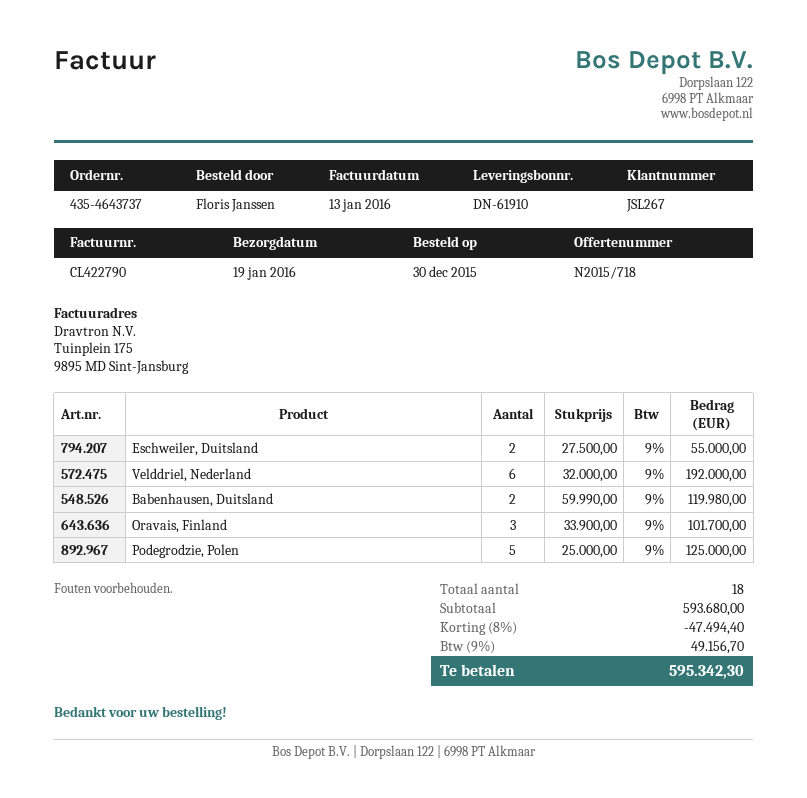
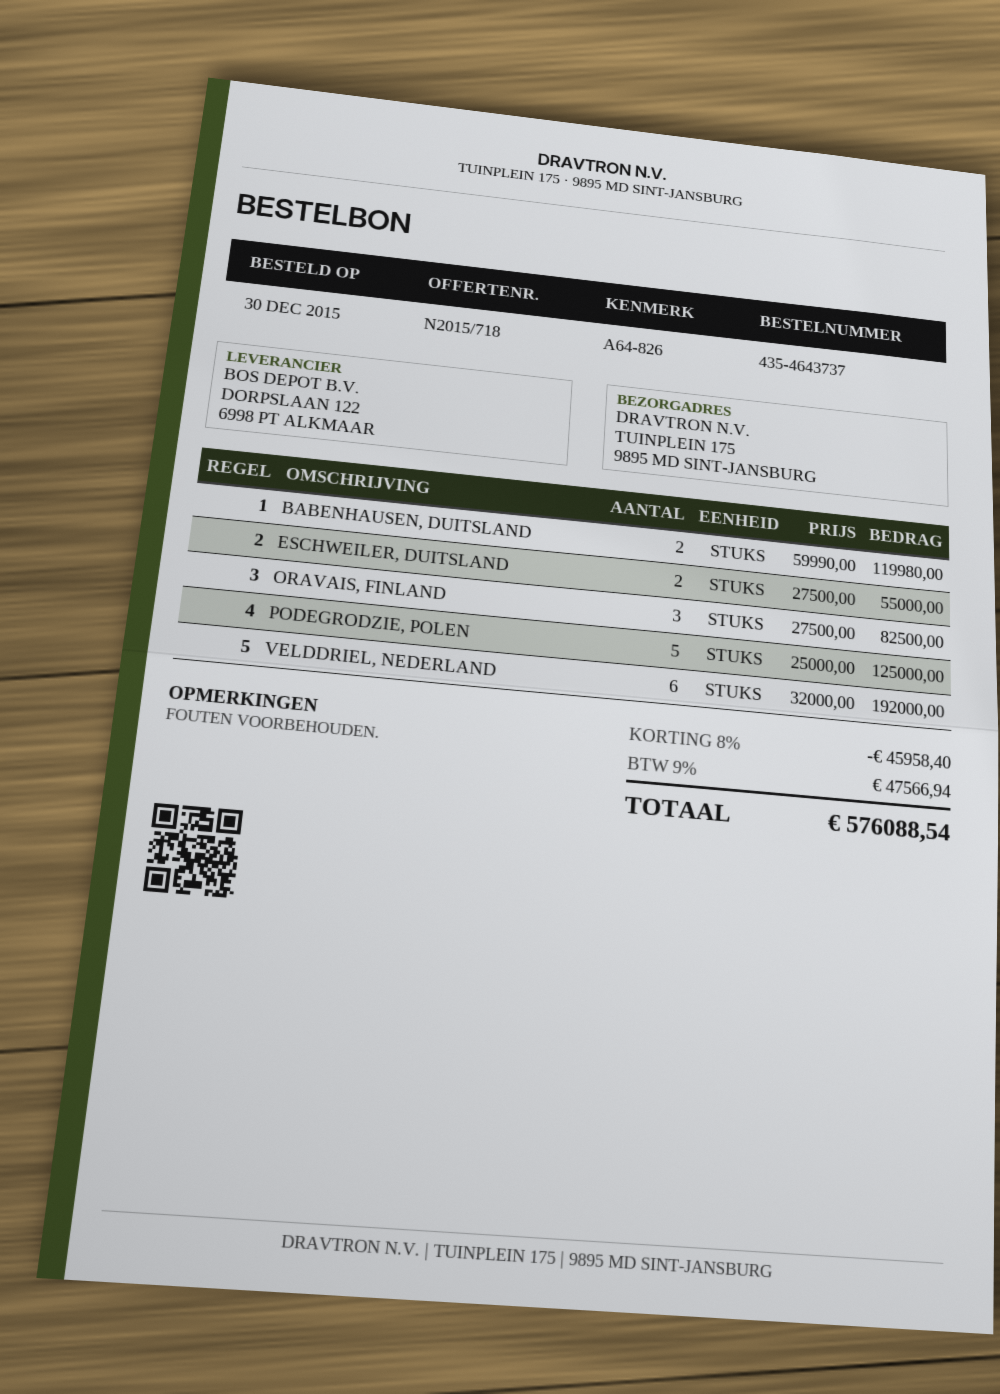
Oravais, Finland: 3 x 33900.00 = 101700.00 -> 3 x 27500.00 = 82500.00
discount: 8% = 47494.40 -> 8% = 45958.40
tax: 9% = 49156.70 -> 9% = 47566.94
total: 595342.30 -> 576088.54

